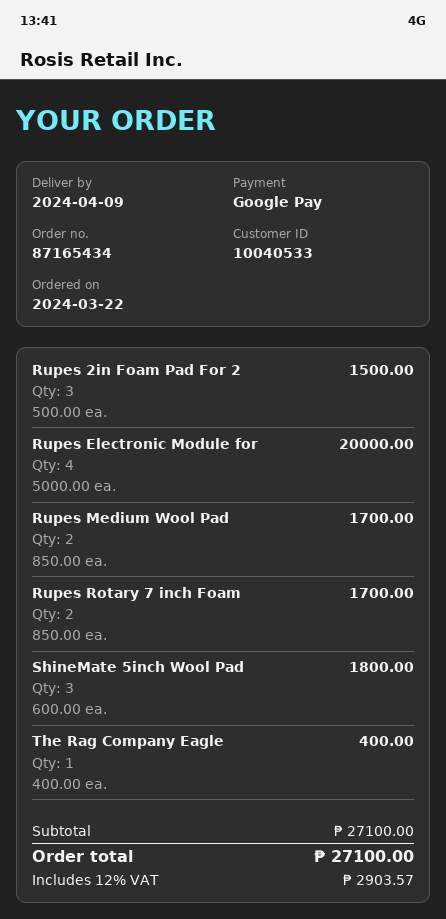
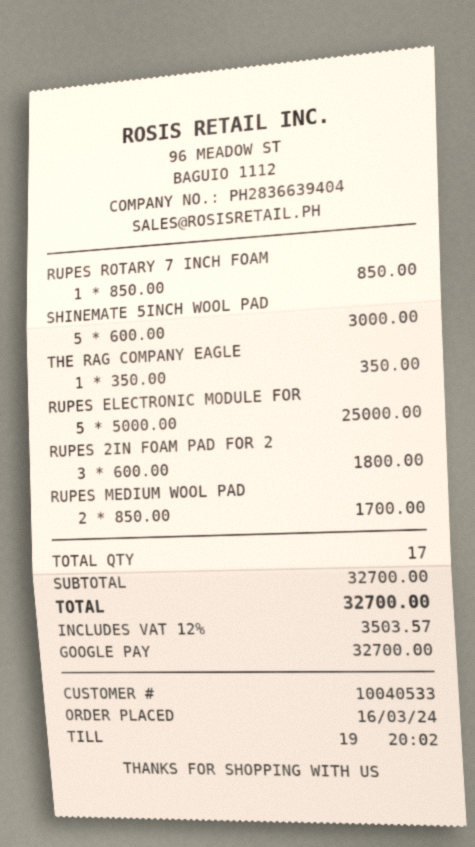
order date: 2024-03-22 -> 2024-03-16
Rupes 2in Foam Pad For 2: 3 x 500.00 = 1500.00 -> 3 x 600.00 = 1800.00
Rupes Electronic Module for: 4 x 5000.00 = 20000.00 -> 5 x 5000.00 = 25000.00
Rupes Rotary 7 inch Foam: 2 x 850.00 = 1700.00 -> 1 x 850.00 = 850.00
ShineMate 5inch Wool Pad: 3 x 600.00 = 1800.00 -> 5 x 600.00 = 3000.00
The Rag Company Eagle: 1 x 400.00 = 400.00 -> 1 x 350.00 = 350.00
subtotal: 27100.00 -> 32700.00
tax: 12% = 2903.57 -> 12% = 3503.57
total: 27100.00 -> 32700.00

